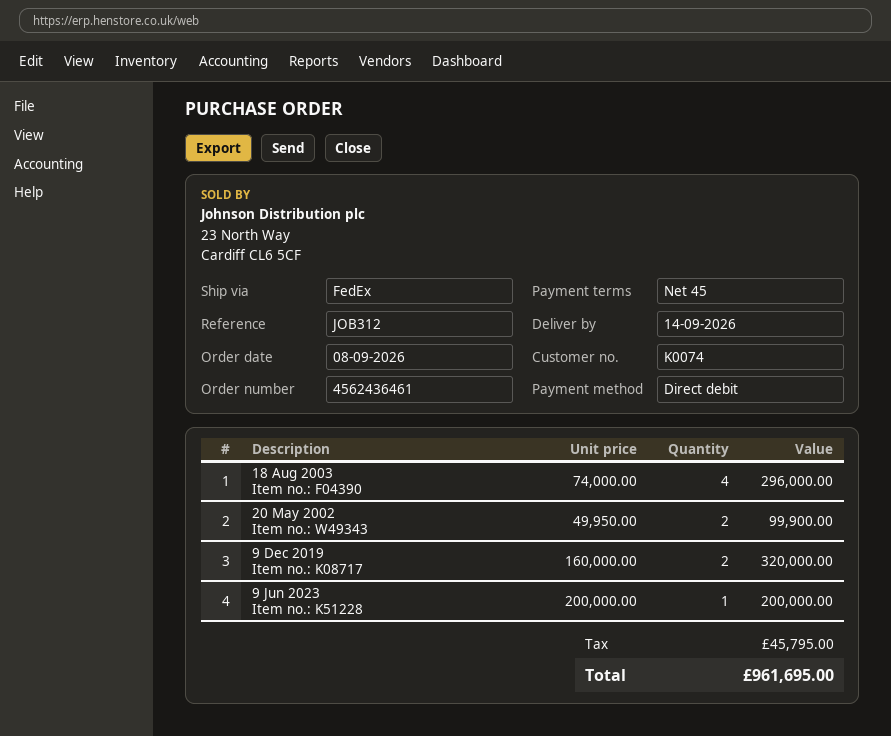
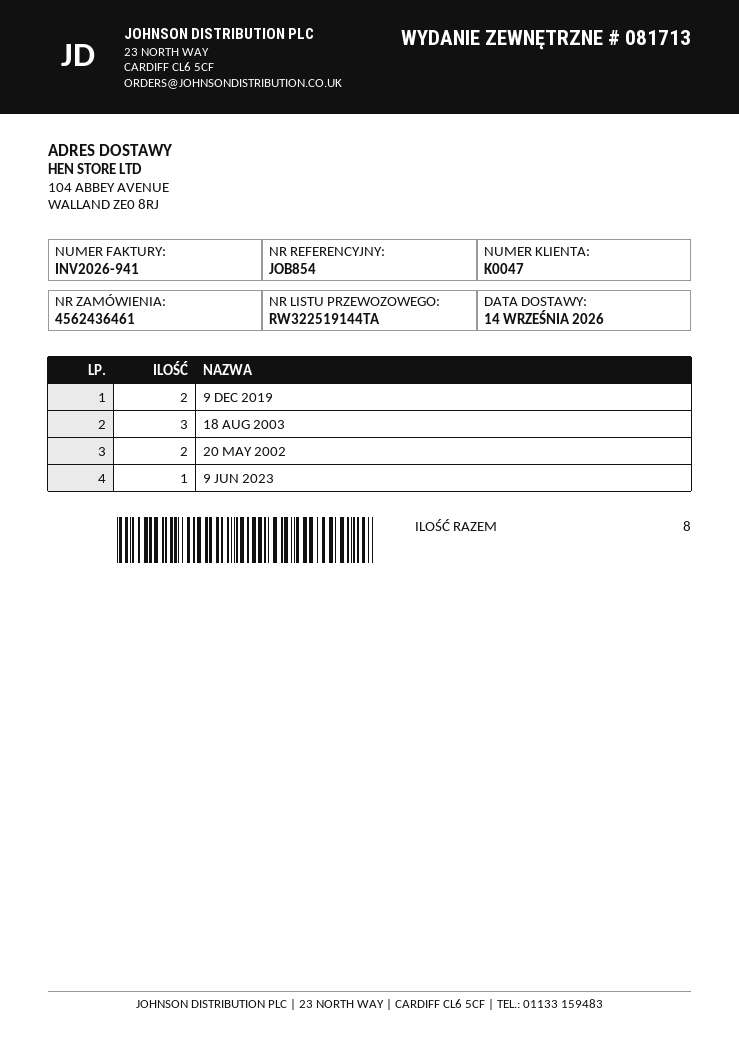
customer number: K0074 -> K0047
reference: JOB312 -> JOB854
18 Aug 2003: 4 -> 3

